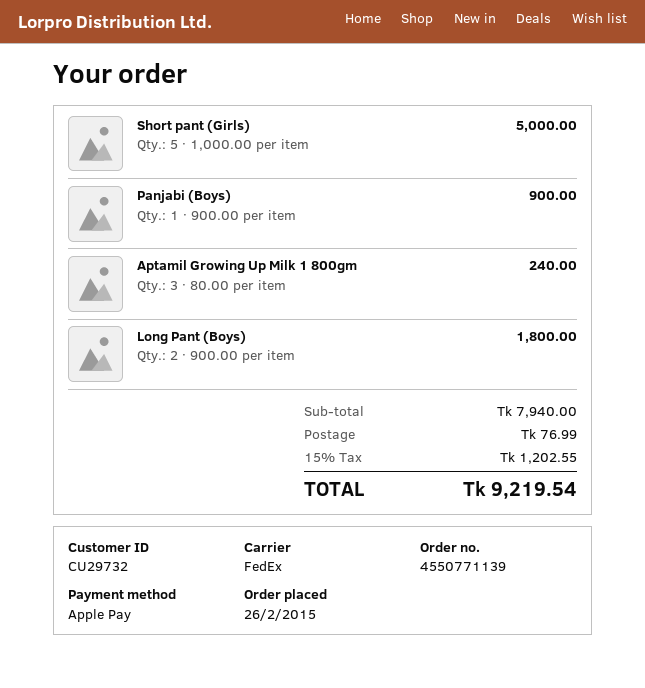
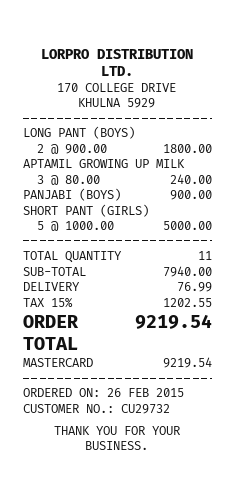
payment method: Apple Pay -> Mastercard

